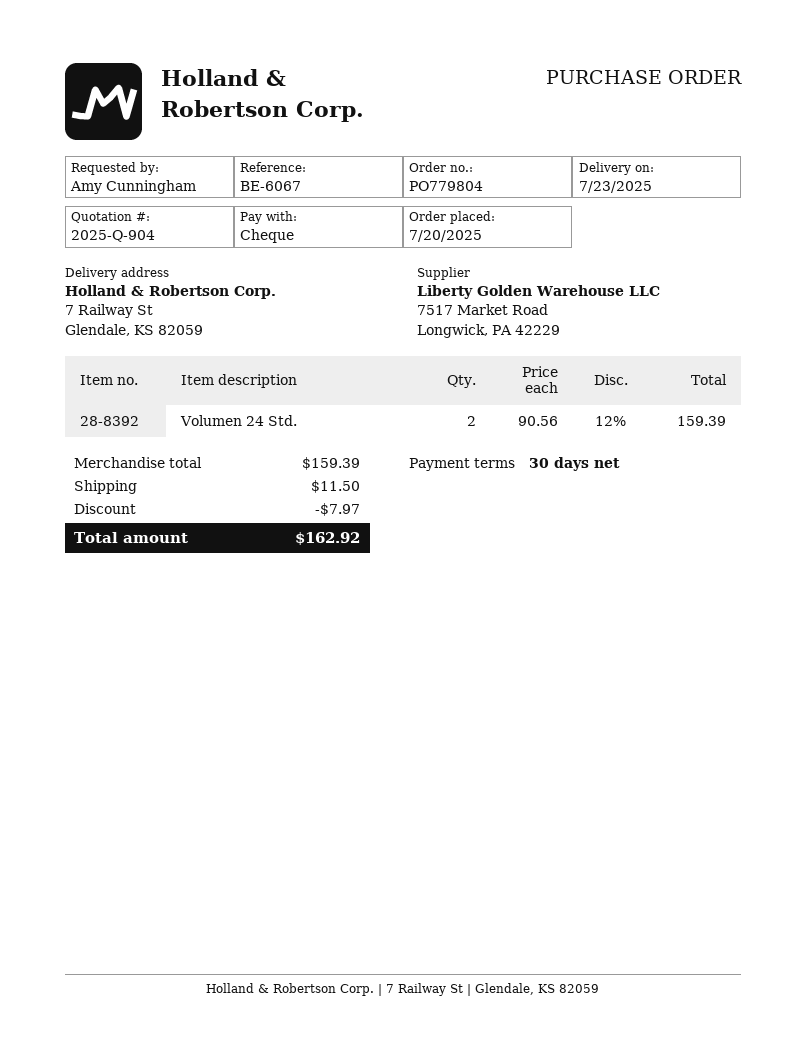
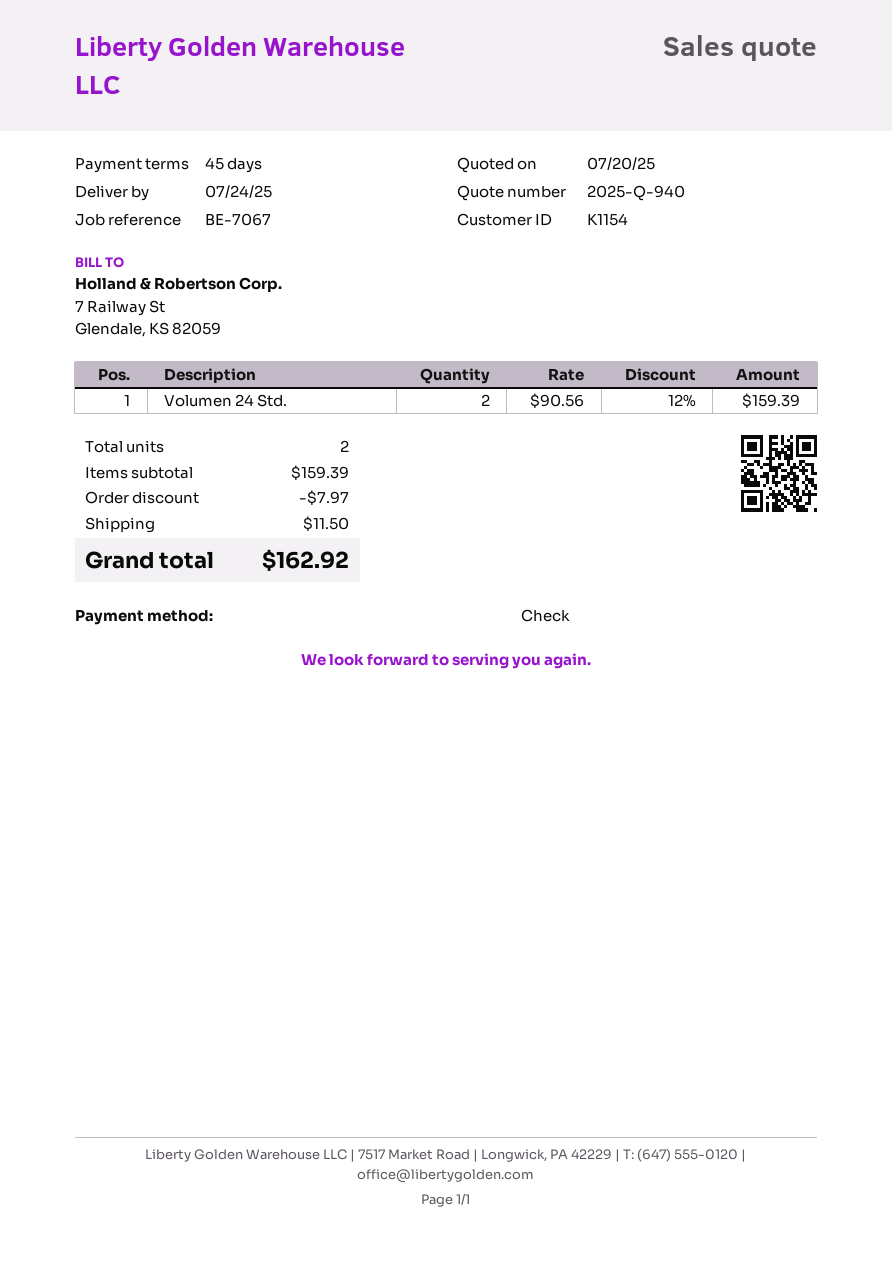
quote number: 2025-Q-904 -> 2025-Q-940
delivery date: 2025-07-23 -> 2025-07-24
payment terms: 30 days -> 45 days
reference: BE-6067 -> BE-7067

